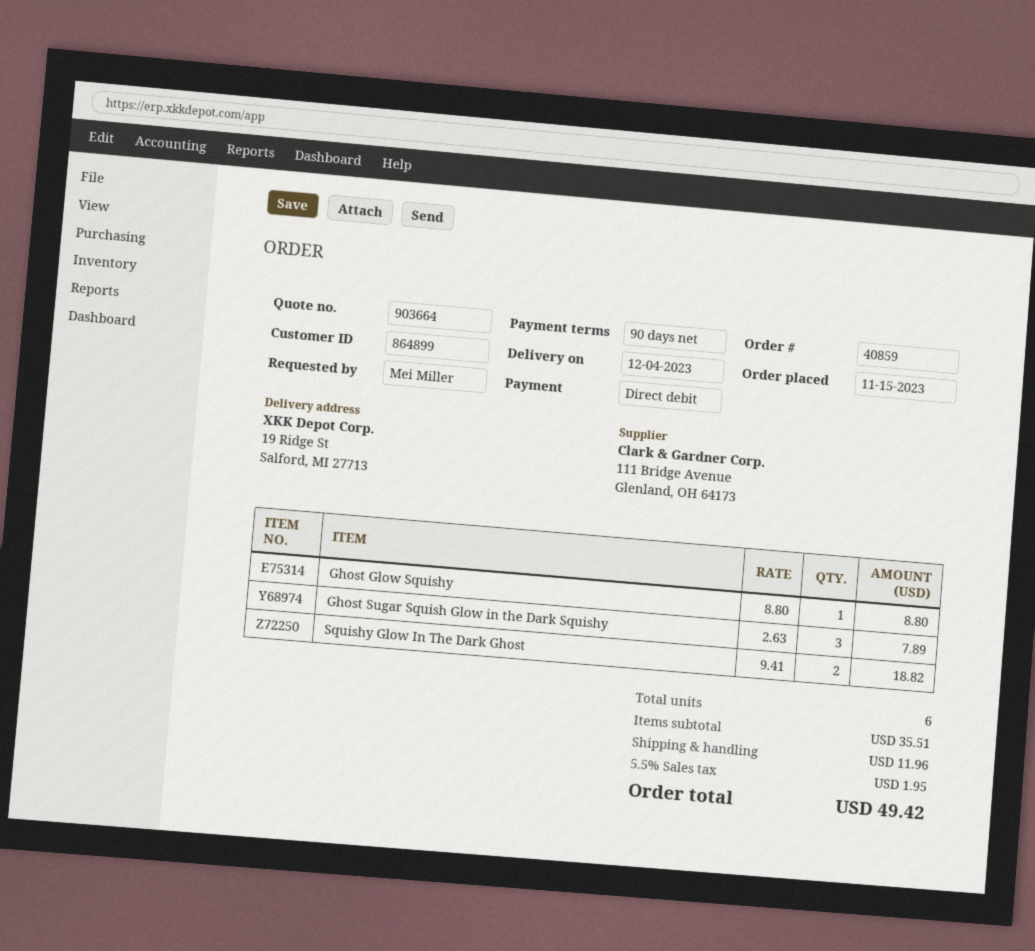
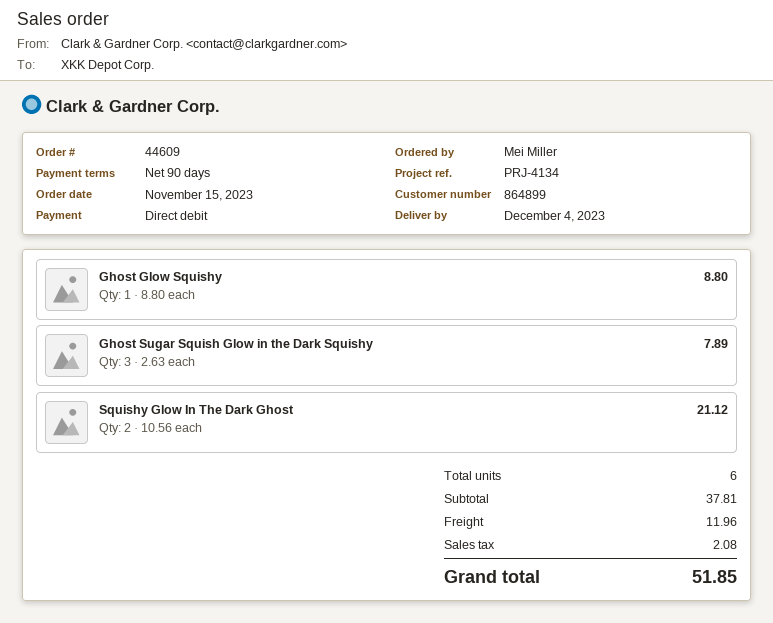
order number: 40859 -> 44609
Squishy Glow In The Dark Ghost: 2 x 9.41 = 18.82 -> 2 x 10.56 = 21.12
subtotal: 35.51 -> 37.81
tax: 1.95 -> 2.08
total: 49.42 -> 51.85

